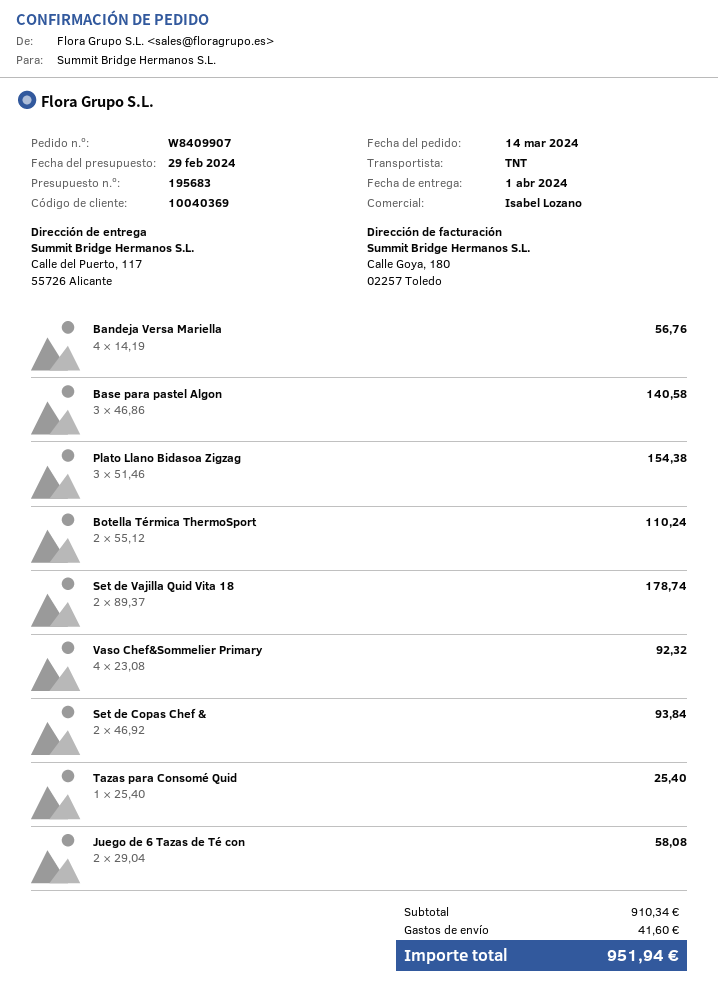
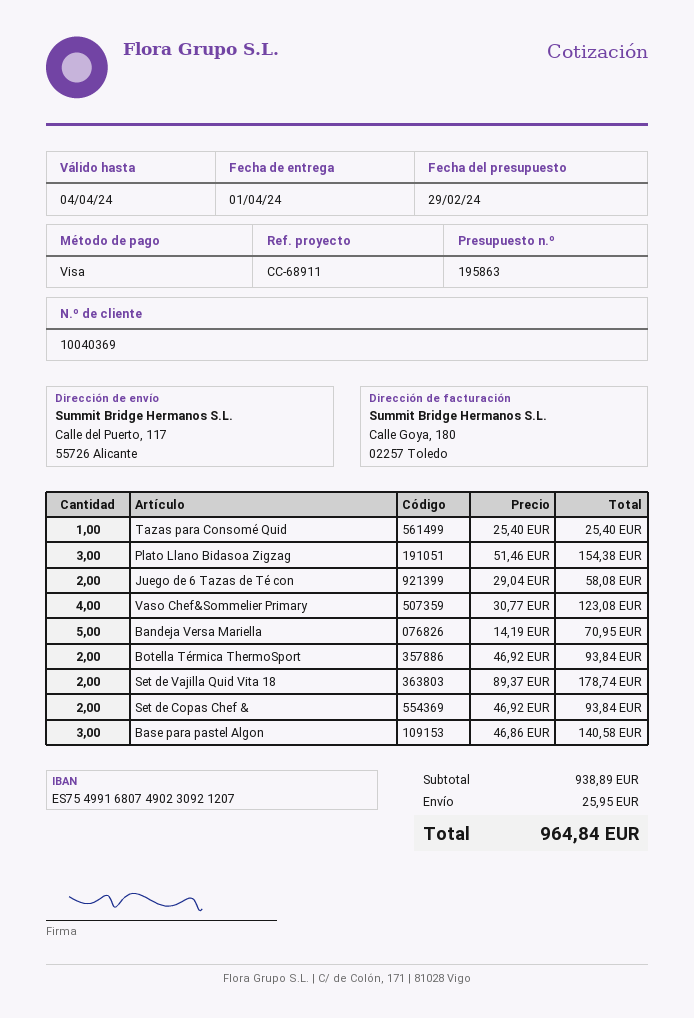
quote number: 195683 -> 195863
Bandeja Versa Mariella: 4 x 14.19 = 56.76 -> 5 x 14.19 = 70.95
Botella Térmica ThermoSport: 2 x 55.12 = 110.24 -> 2 x 46.92 = 93.84
Vaso Chef&Sommelier Primary: 4 x 23.08 = 92.32 -> 4 x 30.77 = 123.08
subtotal: 910.34 -> 938.89
shipping: 41.60 -> 25.95
total: 951.94 -> 964.84

